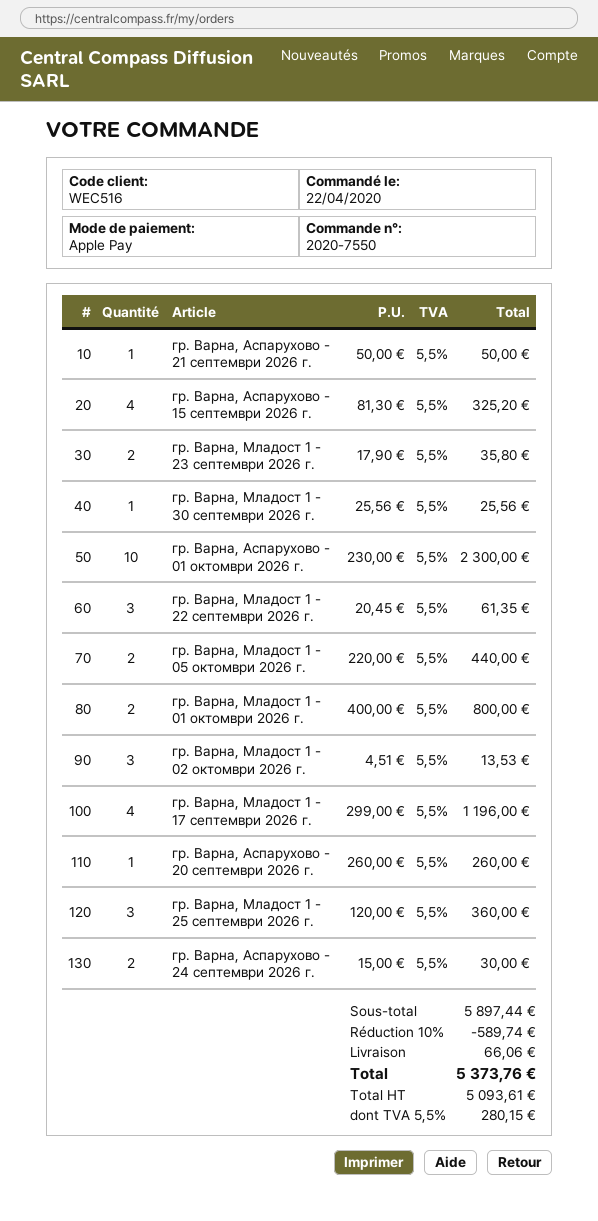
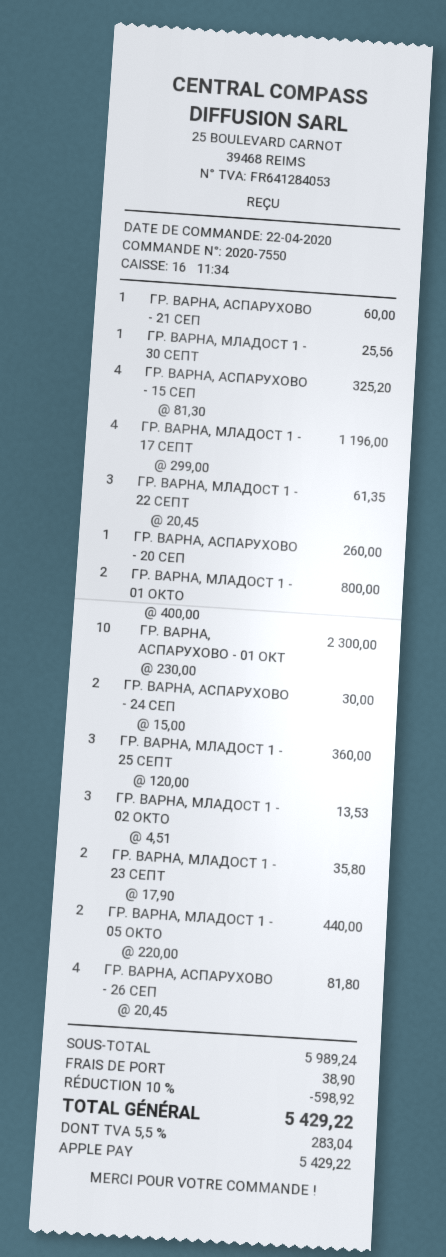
гр. Варна, Аспарухово - 21 септември 2026 г.: 1 x 50.00 = 50.00 -> 1 x 60.00 = 60.00
ГР. ВАРНА, АСПАРУХОВО - 26 СЕП: none -> 4 x 20.45 = 81.80
subtotal: 5897.44 -> 5989.24
discount: 10% = 589.74 -> 10% = 598.92
shipping: 66.06 -> 38.90
tax: 5.5% = 280.15 -> 5.5% = 283.04
total: 5373.76 -> 5429.22

